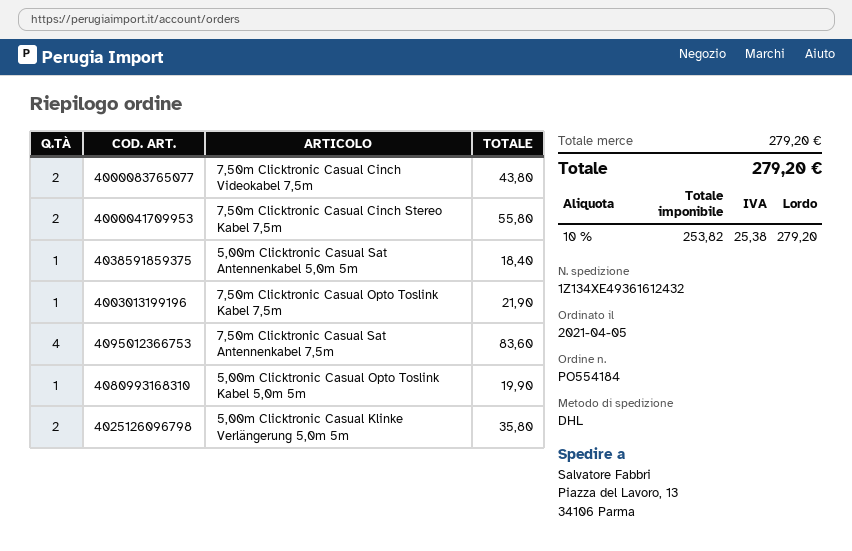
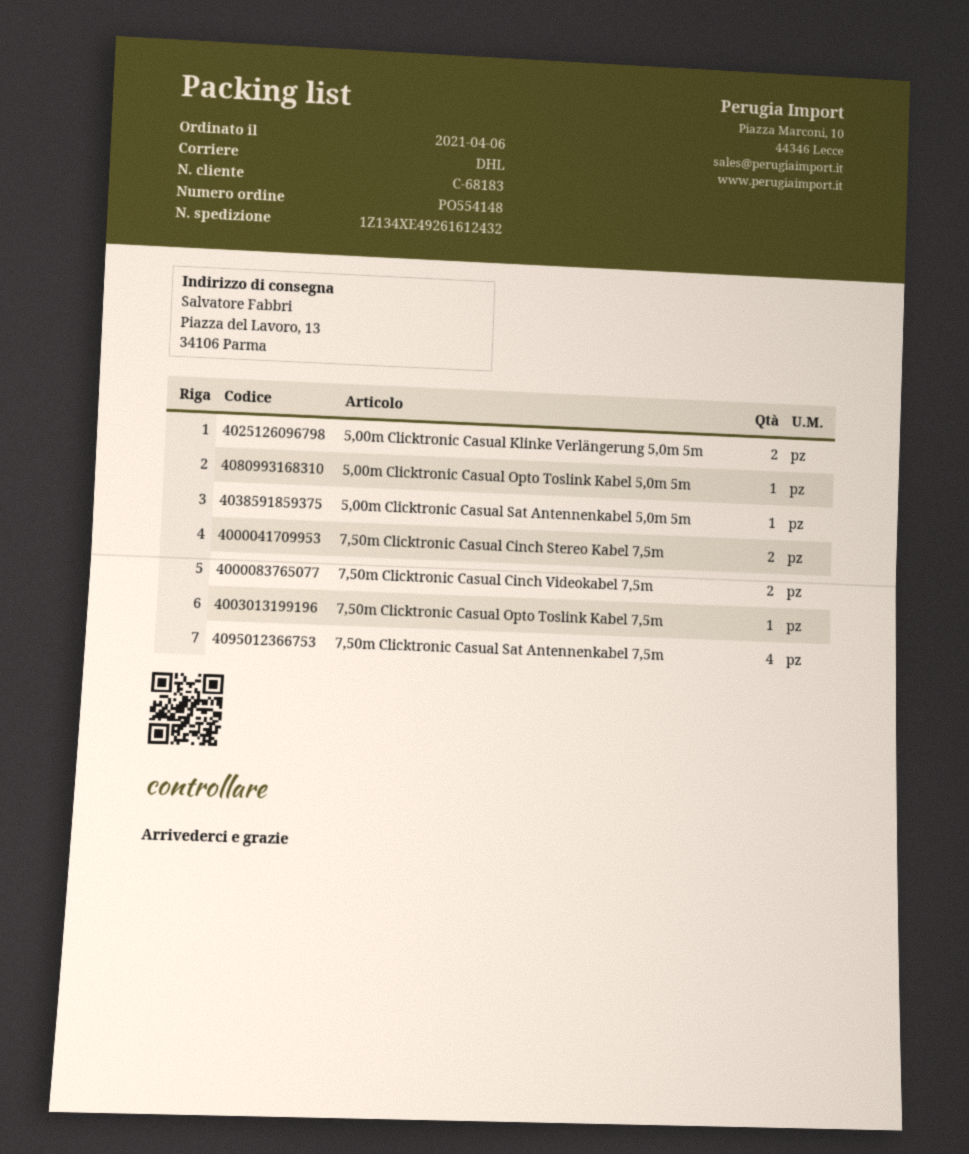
order number: PO554184 -> PO554148
order date: 2021-04-05 -> 2021-04-06
tracking number: 1Z134XE49361612432 -> 1Z134XE49261612432

